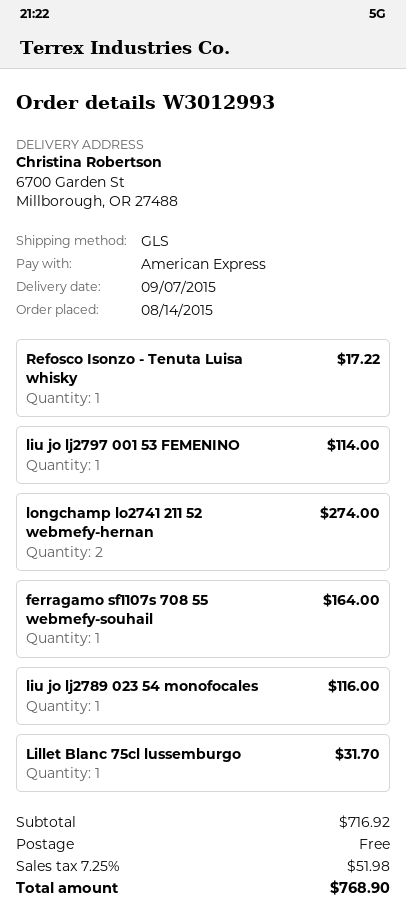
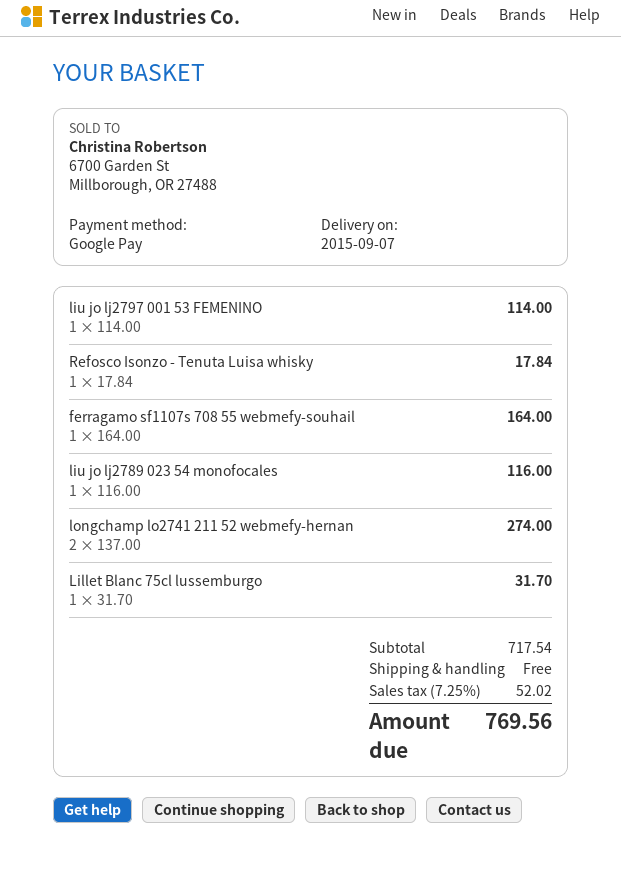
payment method: American Express -> Google Pay
Refosco Isonzo - Tenuta Luisa whisky: 1 for 17.22 -> 1 for 17.84
subtotal: 716.92 -> 717.54
tax: 7.25% = 51.98 -> 7.25% = 52.02
total: 768.90 -> 769.56

